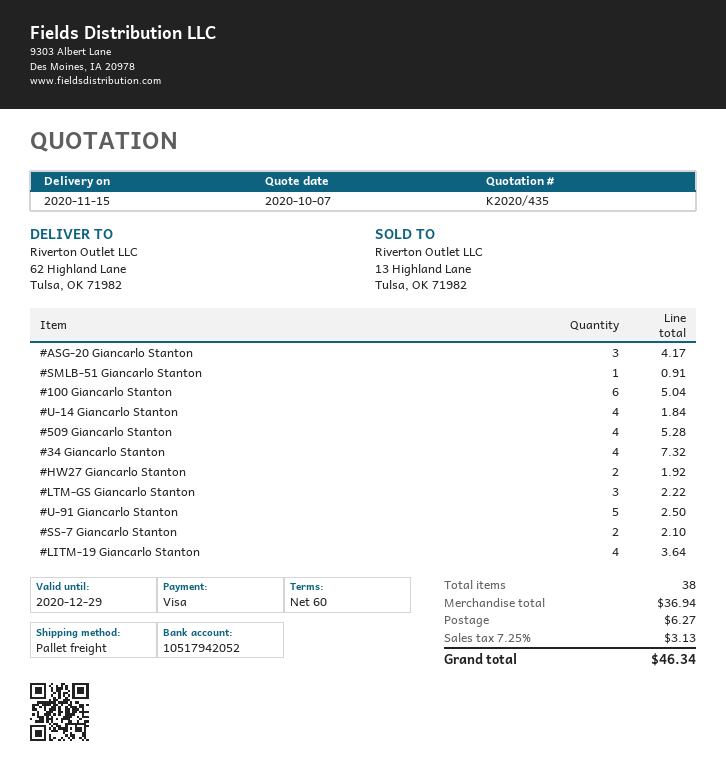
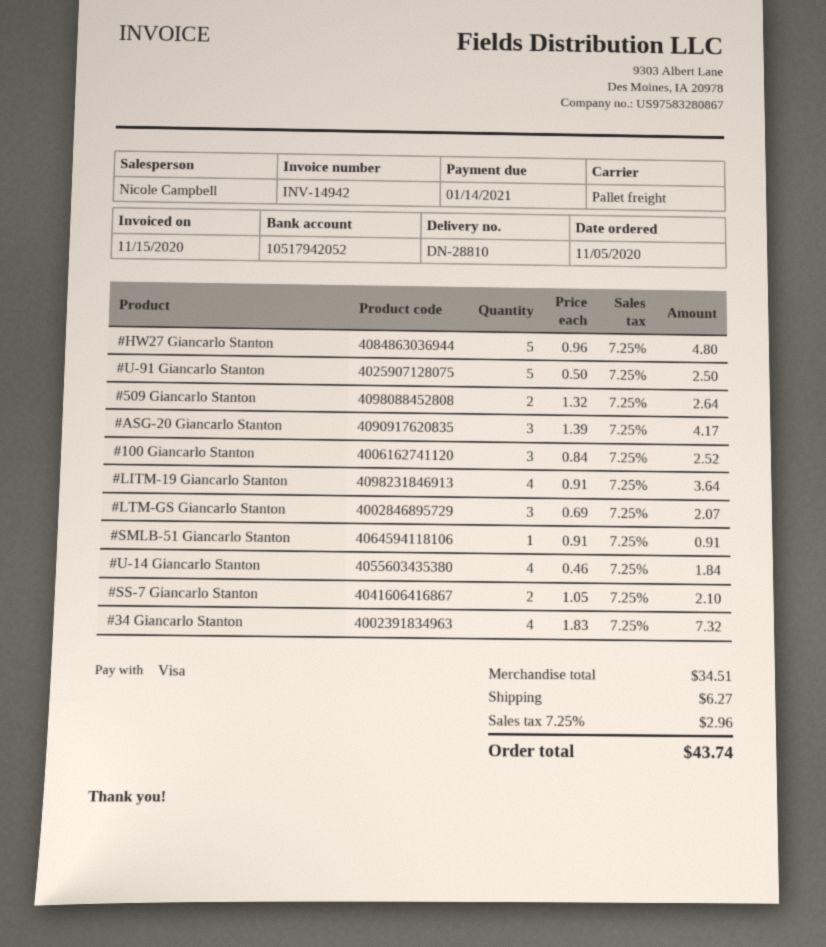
#100 Giancarlo Stanton: 6 for 5.04 -> 3 for 2.52
#509 Giancarlo Stanton: 4 for 5.28 -> 2 for 2.64
#HW27 Giancarlo Stanton: 2 for 1.92 -> 5 for 4.80
#LTM-GS Giancarlo Stanton: 3 for 2.22 -> 3 for 2.07
subtotal: 36.94 -> 34.51
tax: 7.25% = 3.13 -> 7.25% = 2.96
total: 46.34 -> 43.74

